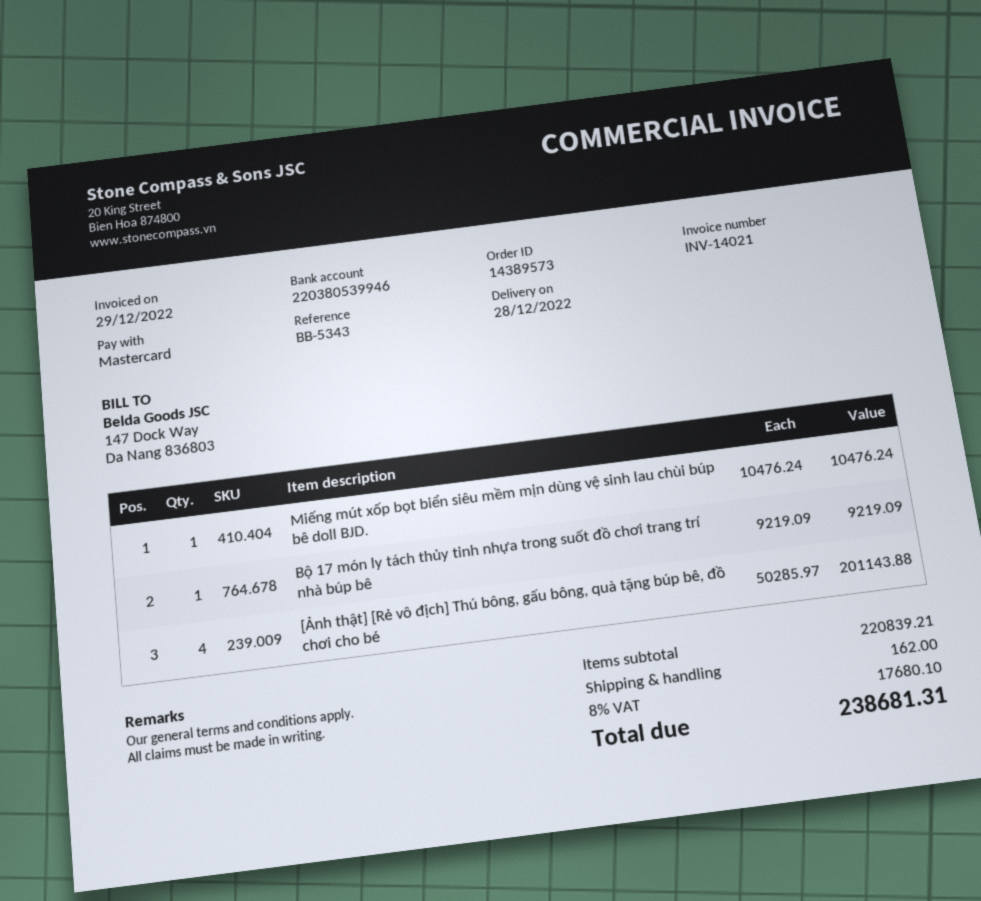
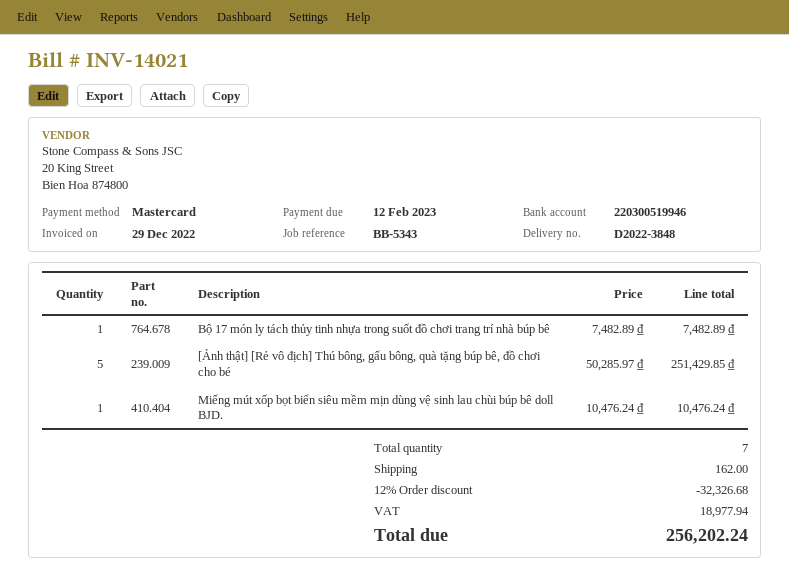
bank account: 220380539946 -> 220300519946
Bộ 17 món ly tách thủy tinh nhựa trong suốt đồ chơi trang trí nhà búp bê: 1 x 9219.09 = 9219.09 -> 1 x 7482.89 = 7482.89
[Ảnh thật] [Rẻ vô địch] Thú bông, gấu bông, quà tặng búp bê, đồ chơi cho bé: 4 x 50285.97 = 201143.88 -> 5 x 50285.97 = 251429.85
discount: none -> 12% = 32326.68
tax: 17680.10 -> 18977.94
total: 238681.31 -> 256202.24

